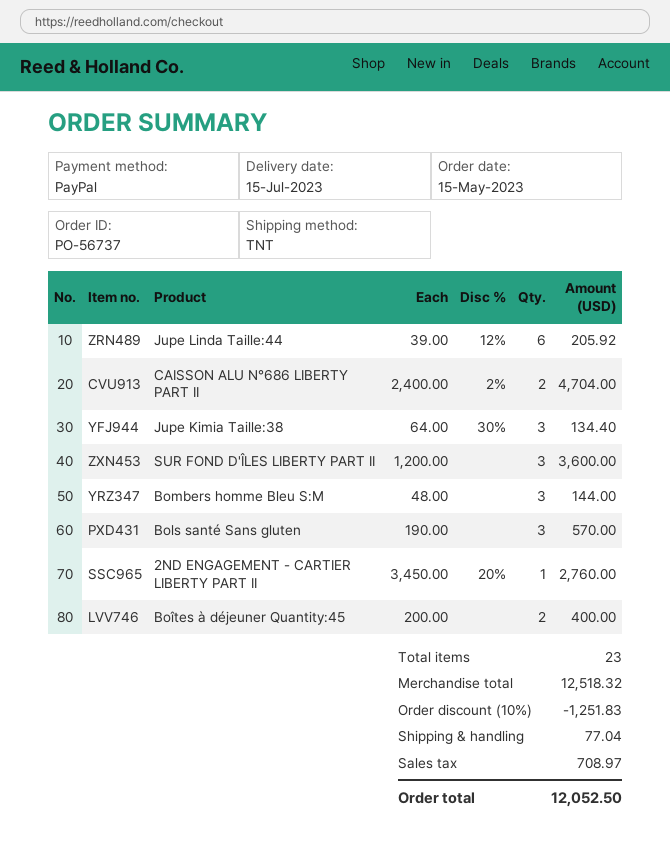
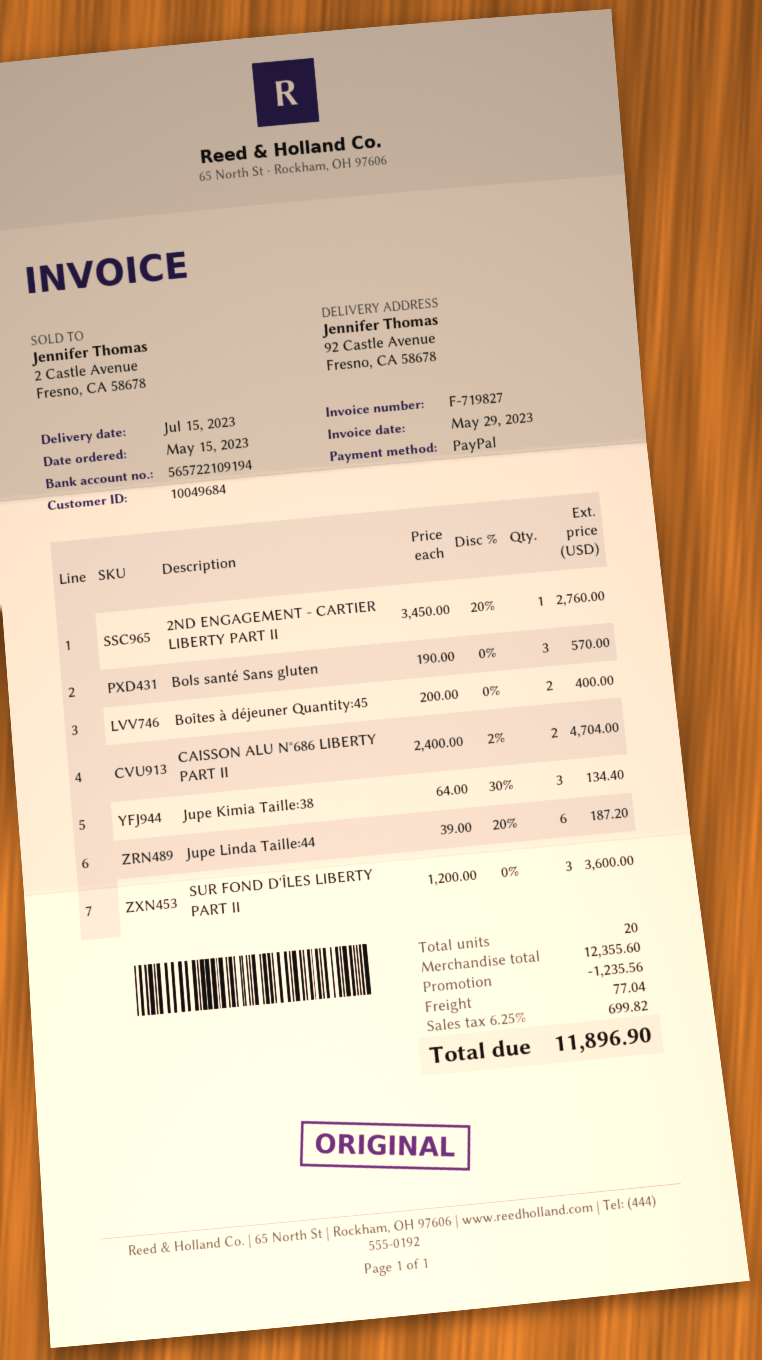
Jupe Linda Taille:44: 6 x 39.00 - 12% = 205.92 -> 6 x 39.00 - 20% = 187.20
Bombers homme Bleu S:M: 3 x 48.00 = 144.00 -> none
total quantity: 23 -> 20
subtotal: 12518.32 -> 12355.60
discount: 1251.83 -> 1235.56
tax: 708.97 -> 699.82
total: 12052.50 -> 11896.90

